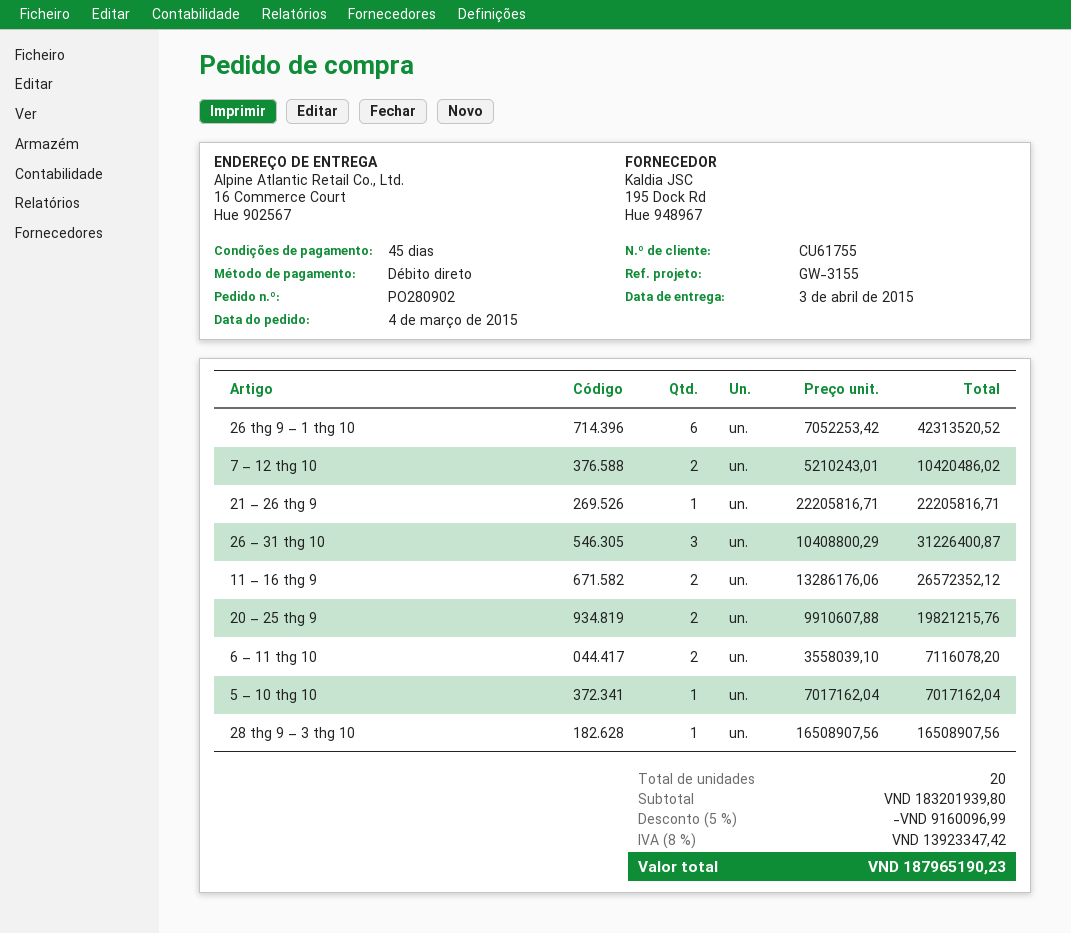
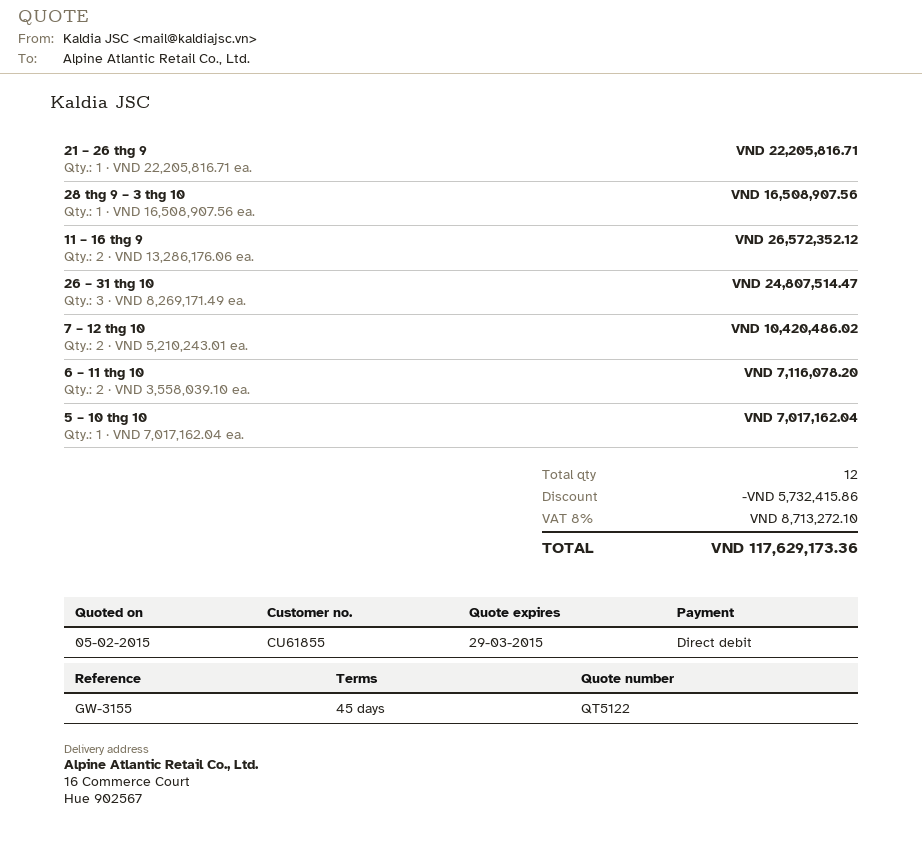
customer number: CU61755 -> CU61855
26 thg 9 – 1 thg 10: 6 x 7052253.42 = 42313520.52 -> none
26 – 31 thg 10: 3 x 10408800.29 = 31226400.87 -> 3 x 8269171.49 = 24807514.47
20 – 25 thg 9: 2 x 9910607.88 = 19821215.76 -> none
total quantity: 20 -> 12
discount: 9160096.99 -> 5732415.86
tax: 8% = 13923347.42 -> 8% = 8713272.10
total: 187965190.23 -> 117629173.36

